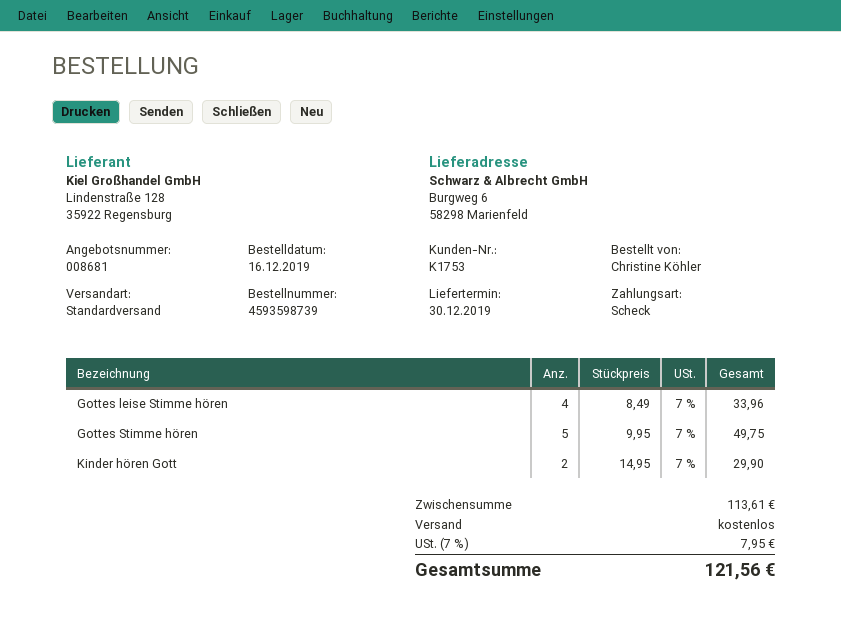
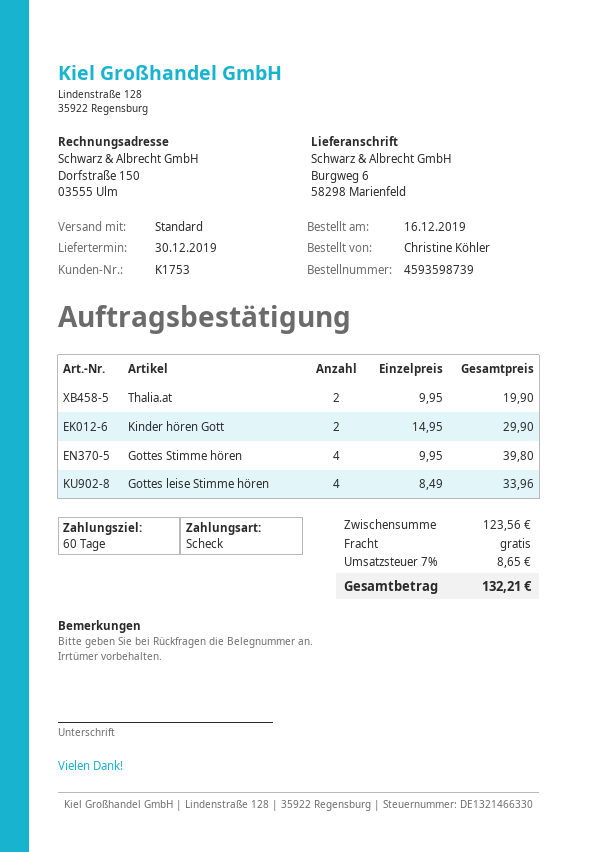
Gottes Stimme hören: 5 x 9.95 = 49.75 -> 4 x 9.95 = 39.80
Thalia.at: none -> 2 x 9.95 = 19.90
subtotal: 113.61 -> 123.56
tax: 7% = 7.95 -> 7% = 8.65
total: 121.56 -> 132.21

